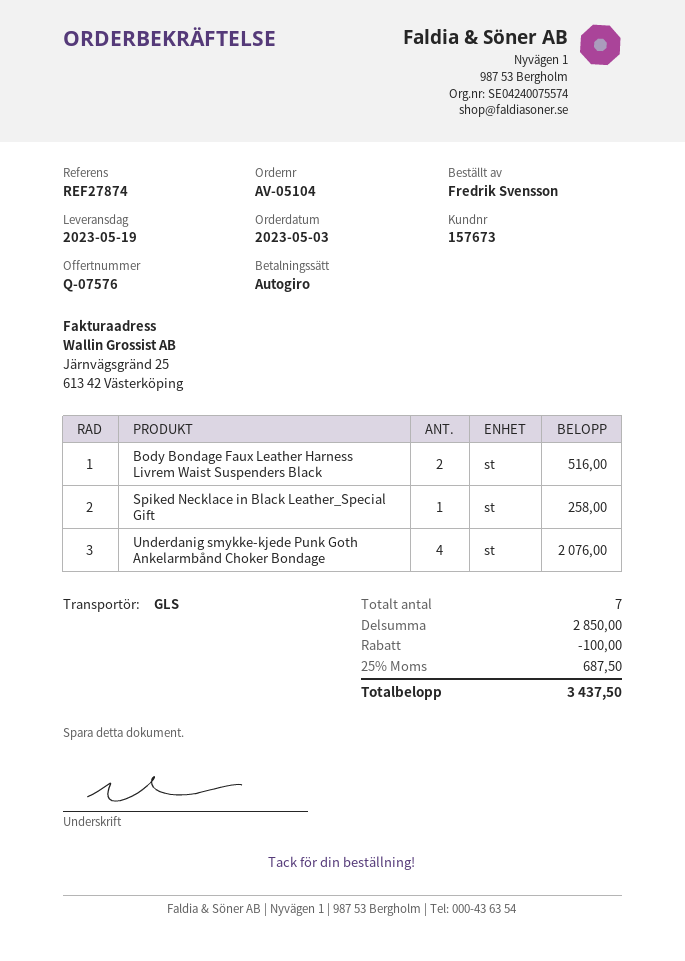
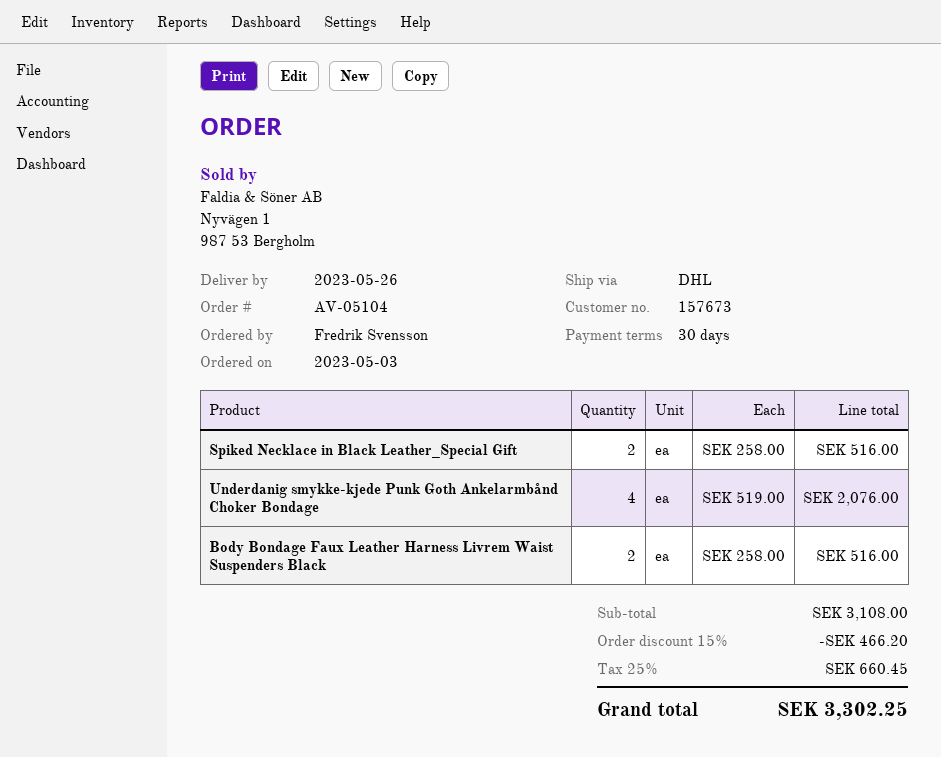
delivery date: 2023-05-19 -> 2023-05-26
shipping method: GLS -> DHL
Spiked Necklace in Black Leather_Special Gift: 1 for 258.00 -> 2 for 516.00
subtotal: 2850.00 -> 3108.00
discount: 100.00 -> 466.20
tax: 25% = 687.50 -> 25% = 660.45
total: 3437.50 -> 3302.25

